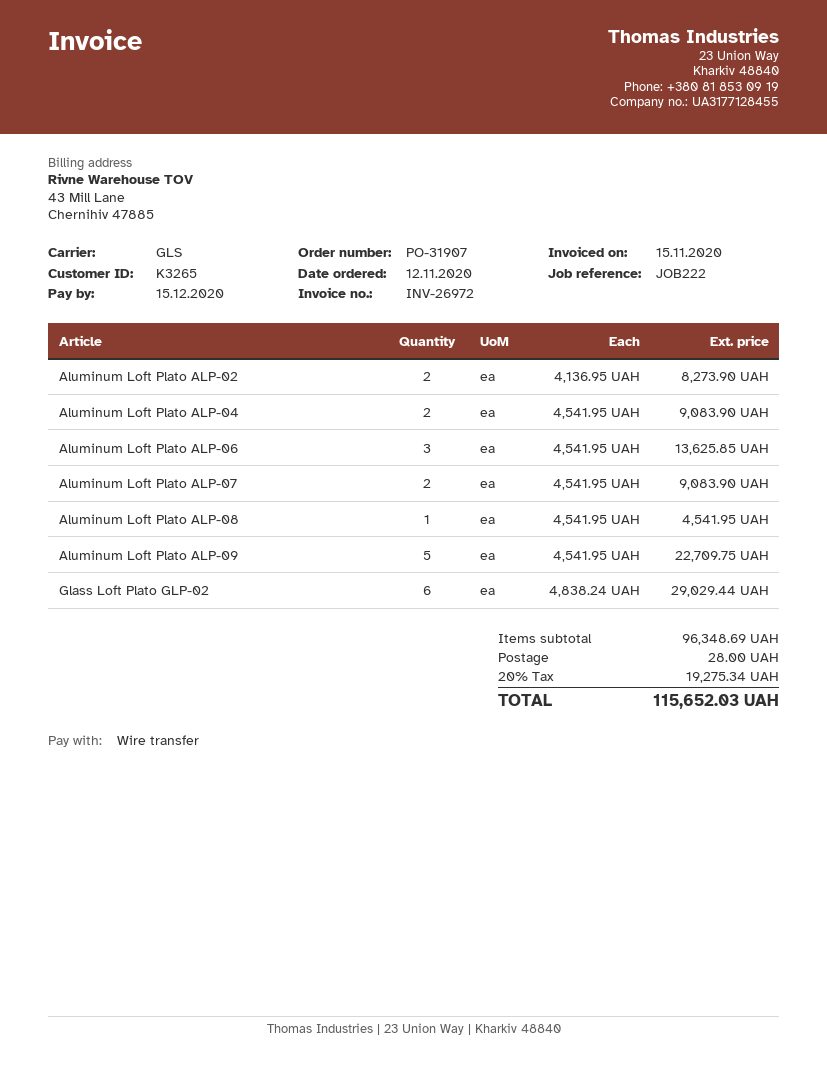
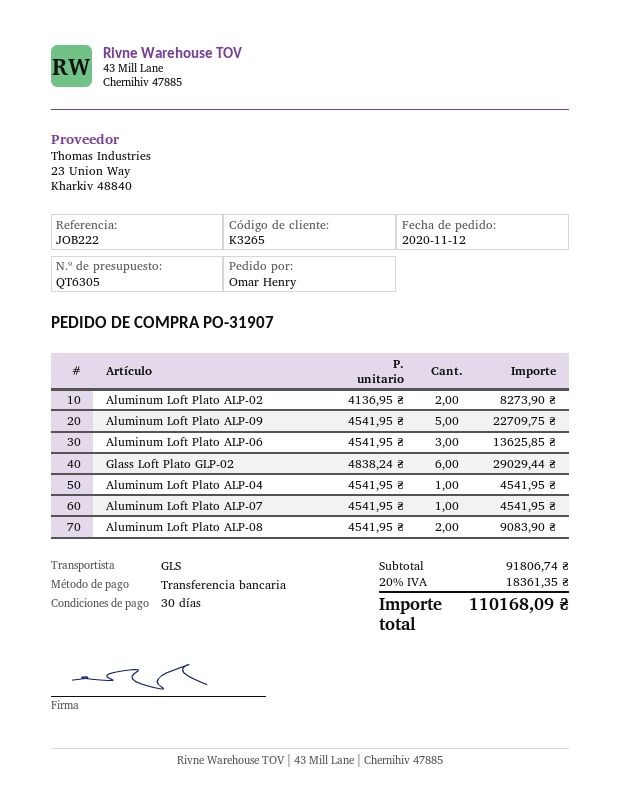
Aluminum Loft Plato ALP-04: 2 x 4541.95 = 9083.90 -> 1 x 4541.95 = 4541.95
Aluminum Loft Plato ALP-07: 2 x 4541.95 = 9083.90 -> 1 x 4541.95 = 4541.95
Aluminum Loft Plato ALP-08: 1 x 4541.95 = 4541.95 -> 2 x 4541.95 = 9083.90
subtotal: 96348.69 -> 91806.74
shipping: 28.00 -> none
tax: 20% = 19275.34 -> 20% = 18361.35
total: 115652.03 -> 110168.09

